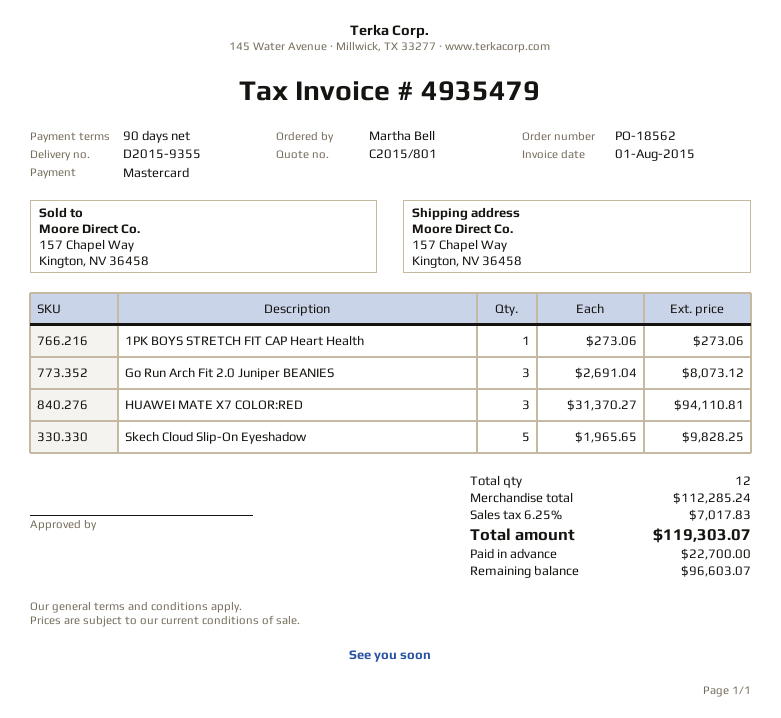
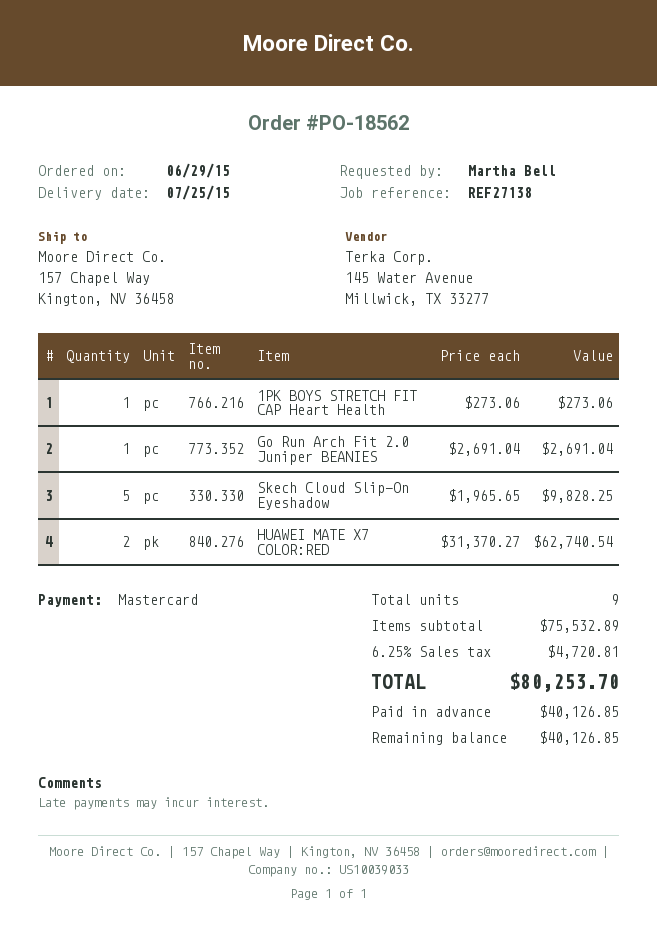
Go Run Arch Fit 2.0 Juniper BEANIES: 3 x 2691.04 = 8073.12 -> 1 x 2691.04 = 2691.04
HUAWEI MATE X7 COLOR:RED: 3 x 31370.27 = 94110.81 -> 2 x 31370.27 = 62740.54
total quantity: 12 -> 9
subtotal: 112285.24 -> 75532.89
tax: 6.25% = 7017.83 -> 6.25% = 4720.81
total: 119303.07 -> 80253.70
deposit: 22700.00 -> 40126.85
balance: 96603.07 -> 40126.85

